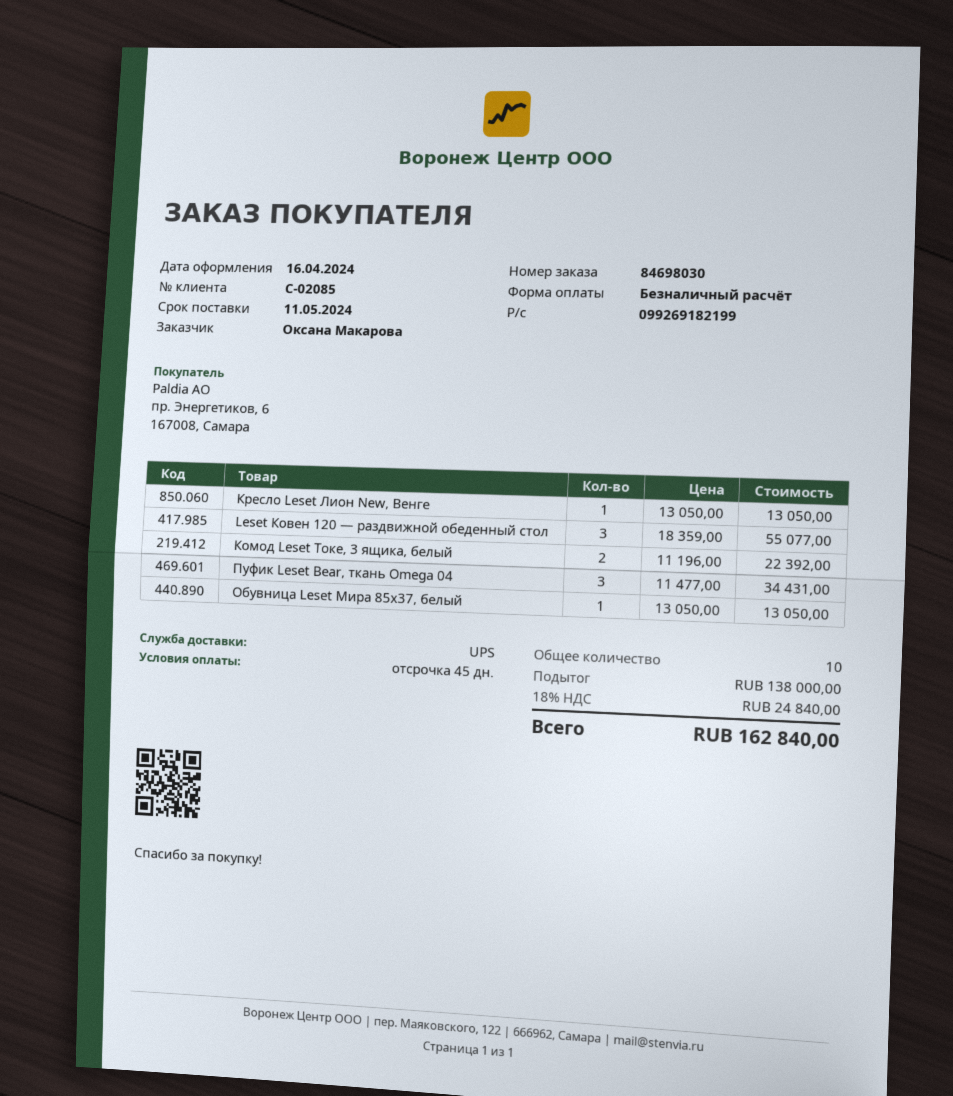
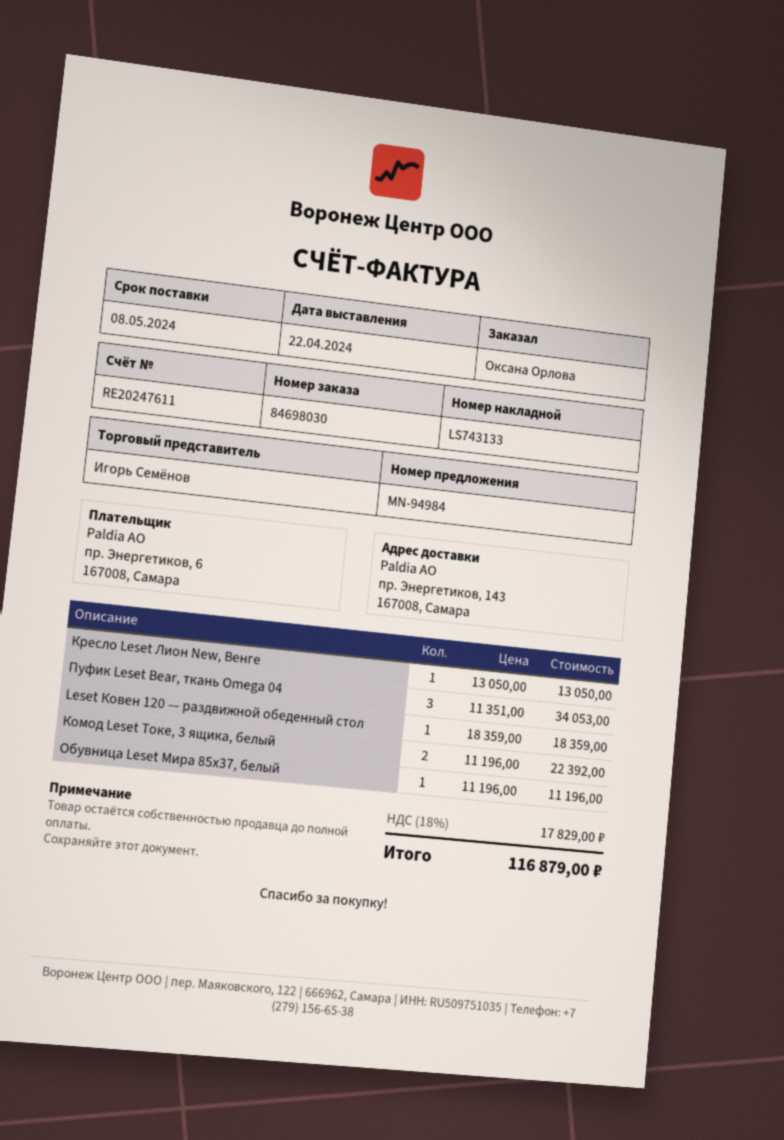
delivery date: 2024-05-11 -> 2024-05-08
ordered by: Оксана Макарова -> Оксана Орлова
Leset Ковен 120 — раздвижной обеденный стол: 3 x 18359.00 = 55077.00 -> 1 x 18359.00 = 18359.00
Пуфик Leset Bear, ткань Omega 04: 3 x 11477.00 = 34431.00 -> 3 x 11351.00 = 34053.00
Обувница Leset Мира 85х37, белый: 1 x 13050.00 = 13050.00 -> 1 x 11196.00 = 11196.00
tax: 18% = 24840.00 -> 18% = 17829.00
total: 162840.00 -> 116879.00

